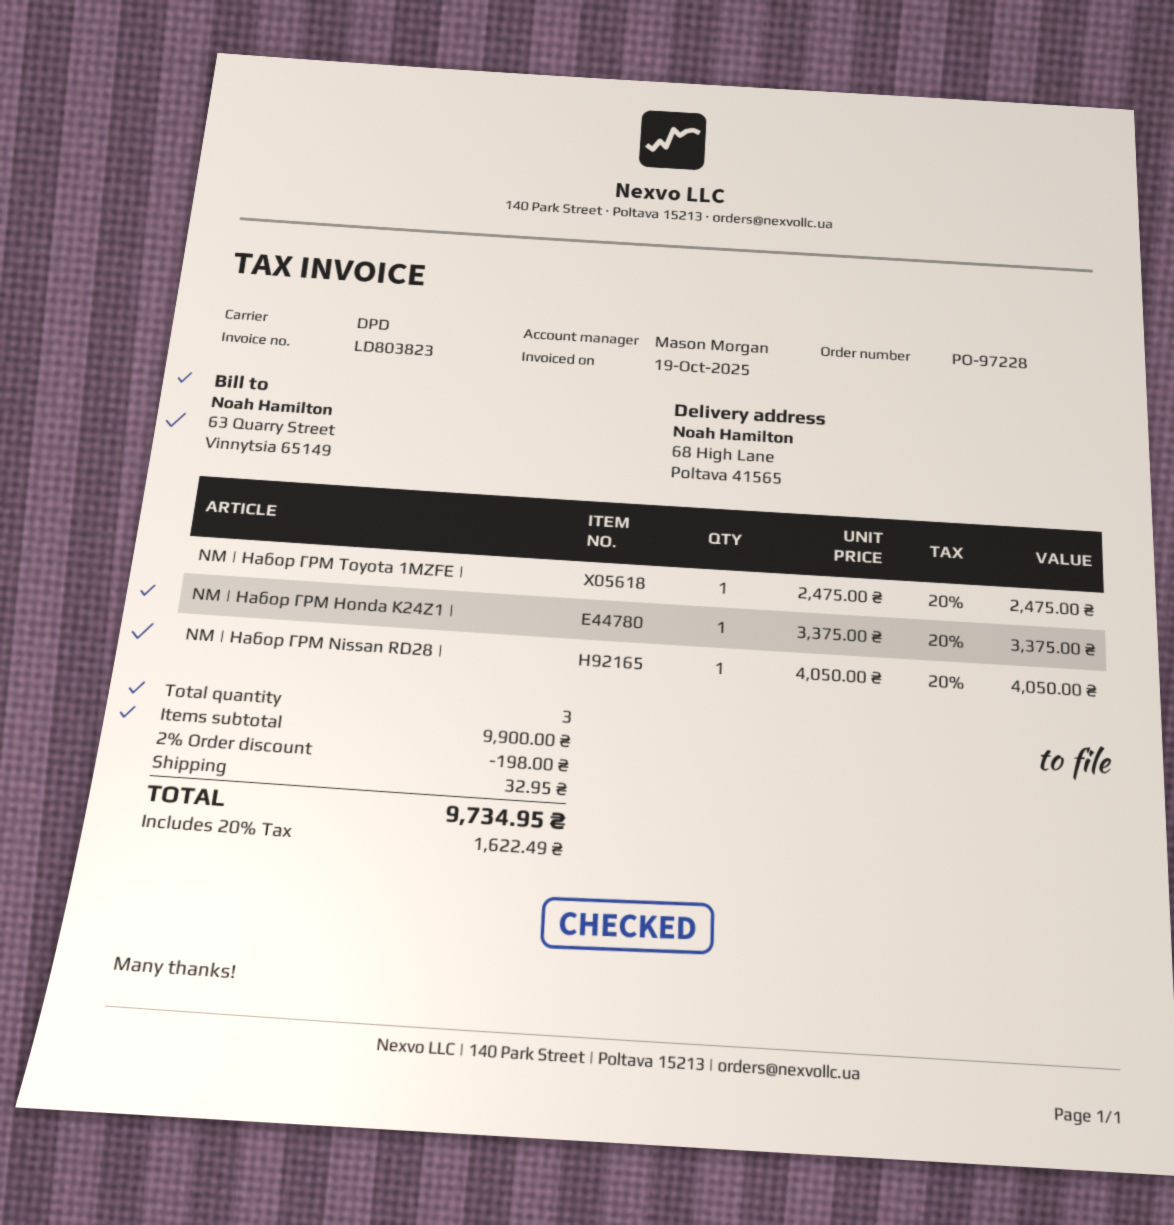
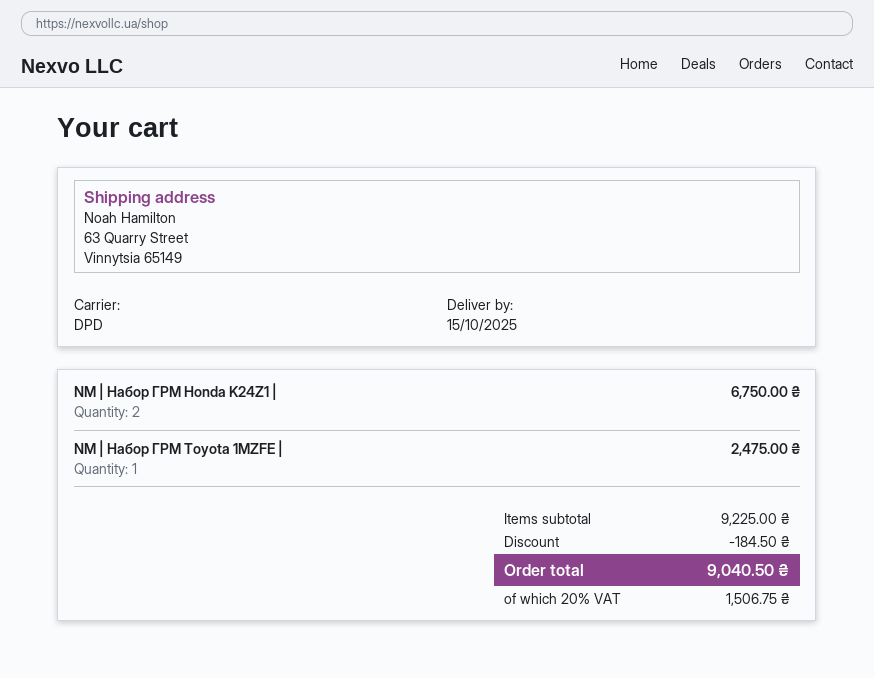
ship to: 68 High Lane, Poltava 41565 -> 63 Quarry Street, Vinnytsia 65149
NM | Набор ГРМ Honda K24Z1 |: 1 for 3375.00 -> 2 for 6750.00
NM | Набор ГРМ Nissan RD28 |: 1 for 4050.00 -> none
subtotal: 9900.00 -> 9225.00
discount: 198.00 -> 184.50
shipping: 32.95 -> none
tax: 20% = 1622.49 -> 20% = 1506.75
total: 9734.95 -> 9040.50

